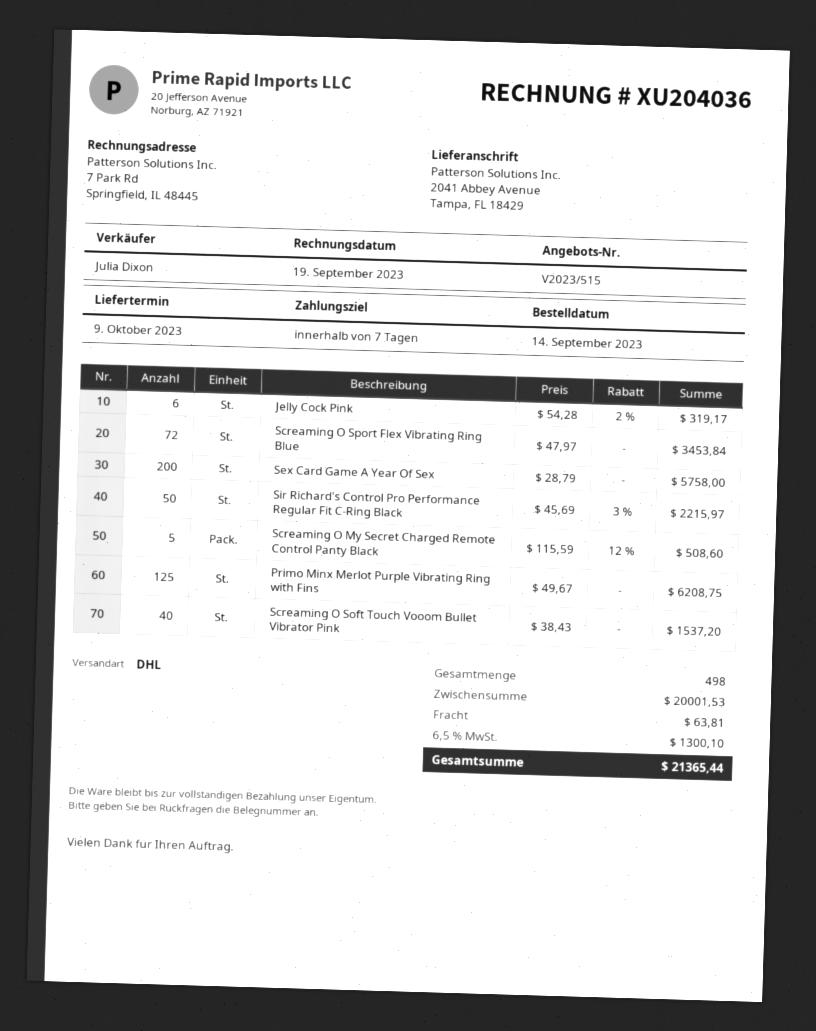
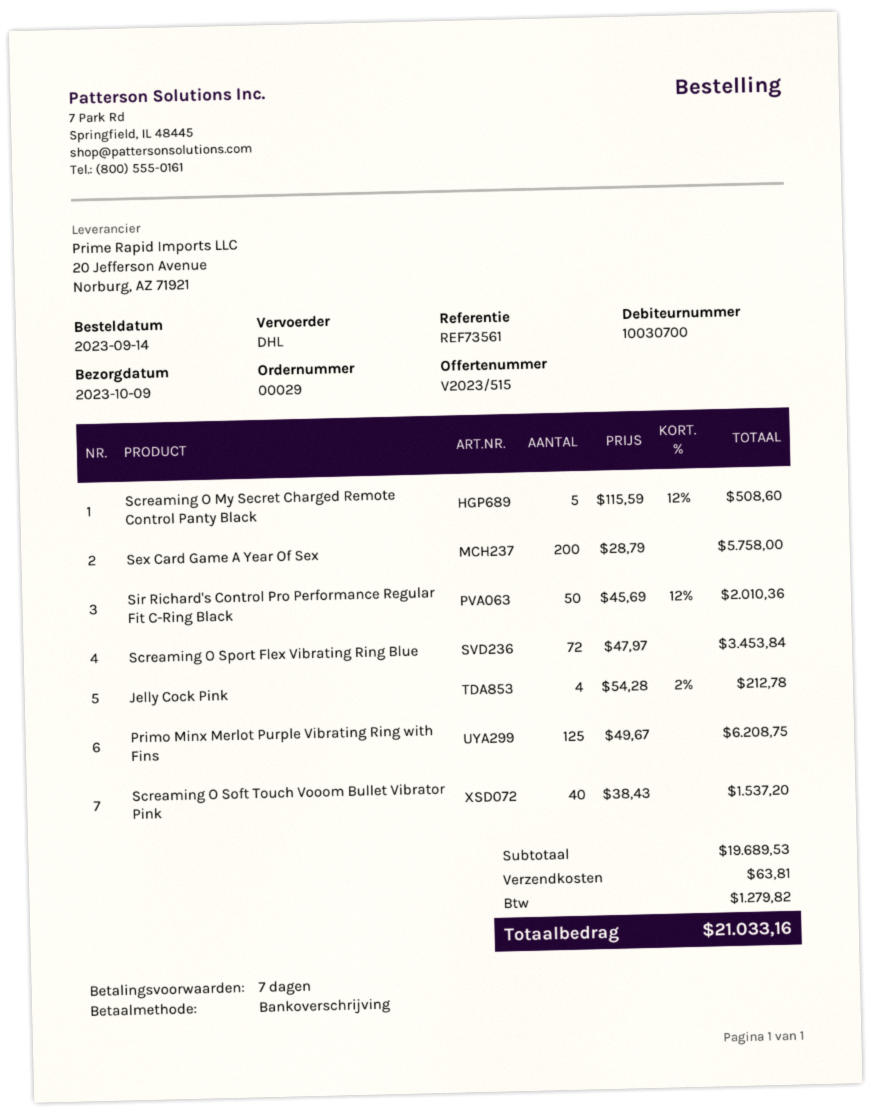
Jelly Cock Pink: 6 x 54.28 - 2% = 319.17 -> 4 x 54.28 - 2% = 212.78
Sir Richard's Control Pro Performance Regular Fit C-Ring Black: 50 x 45.69 - 3% = 2215.97 -> 50 x 45.69 - 12% = 2010.36
subtotal: 20001.53 -> 19689.53
tax: 1300.10 -> 1279.82
total: 21365.44 -> 21033.16

